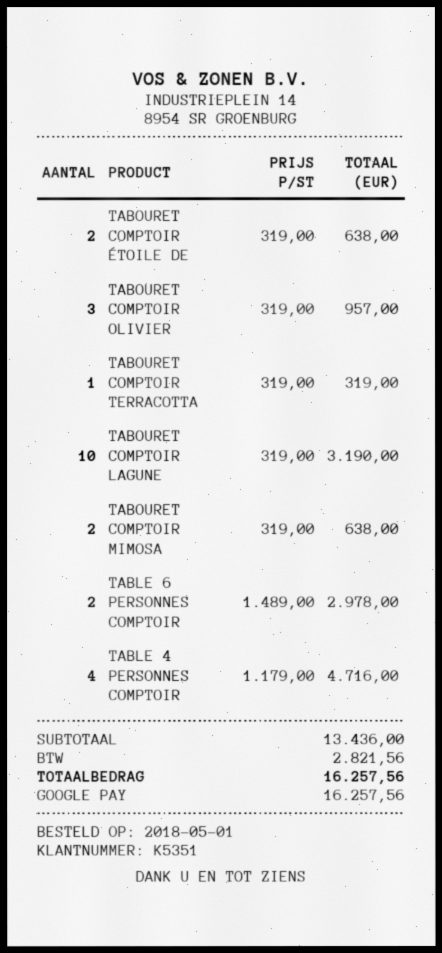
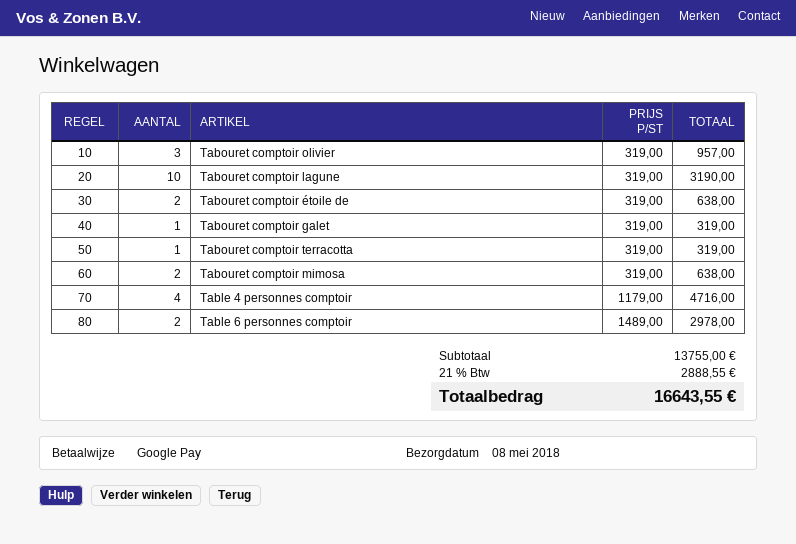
Tabouret comptoir galet: none -> 1 x 319.00 = 319.00
subtotal: 13436.00 -> 13755.00
tax: 2821.56 -> 2888.55
total: 16257.56 -> 16643.55

